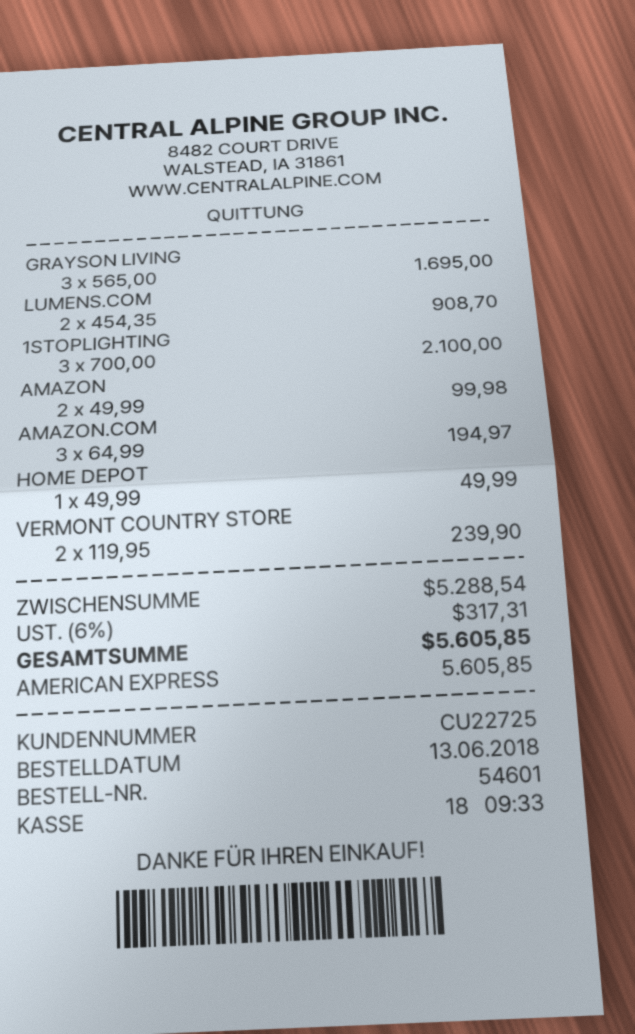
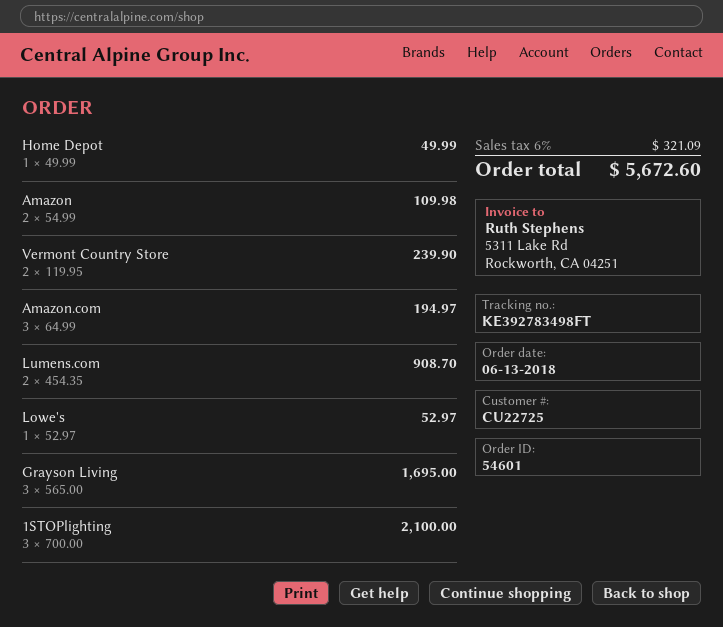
AMAZON: 2 x 49.99 = 99.98 -> 2 x 54.99 = 109.98
Lowe's: none -> 1 x 52.97 = 52.97
tax: 6% = 317.31 -> 6% = 321.09
total: 5605.85 -> 5672.60

